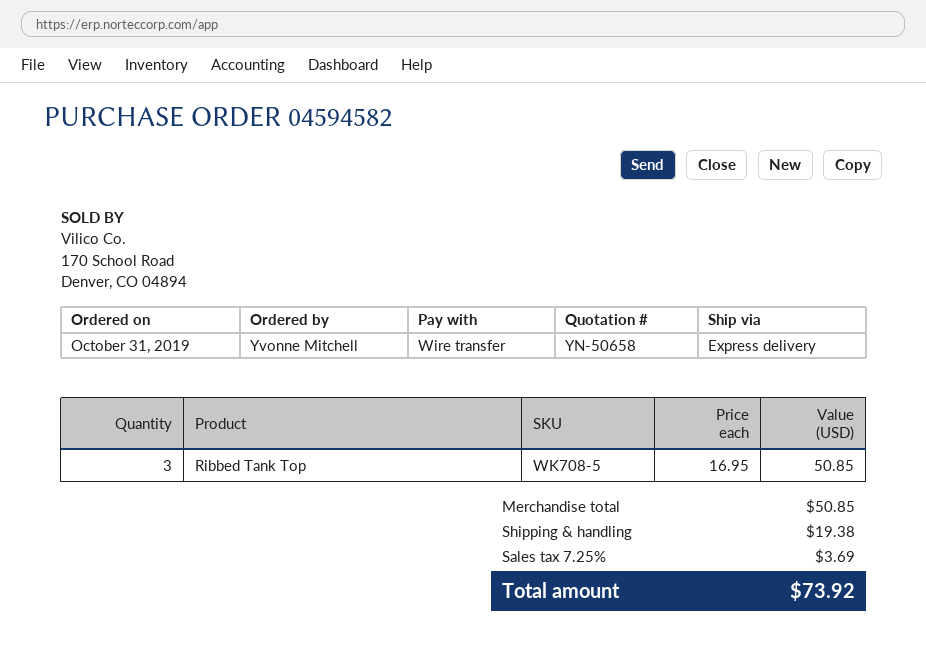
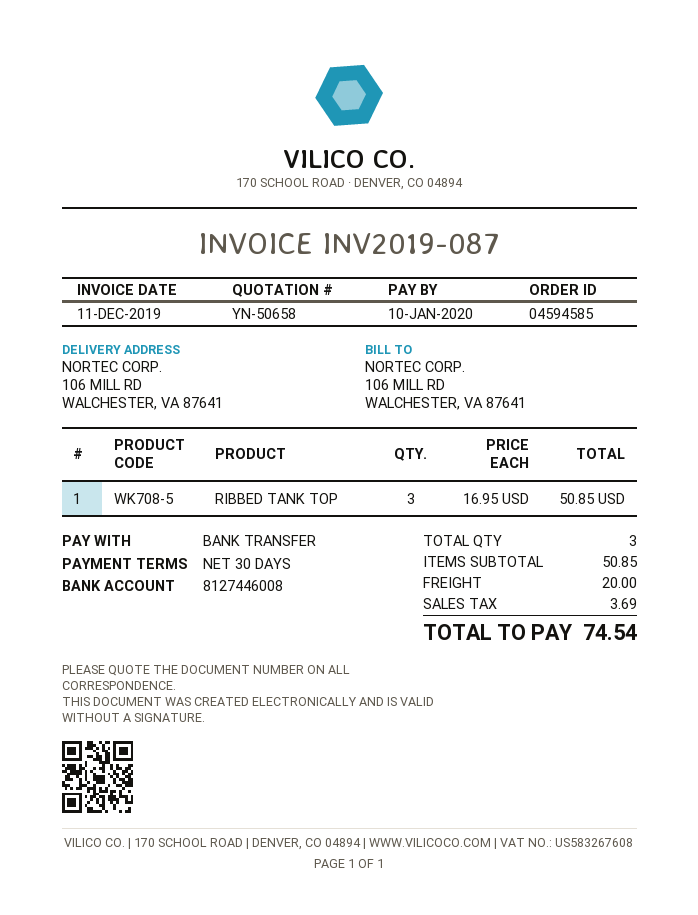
order number: 04594582 -> 04594585
shipping: 19.38 -> 20.00
total: 73.92 -> 74.54

